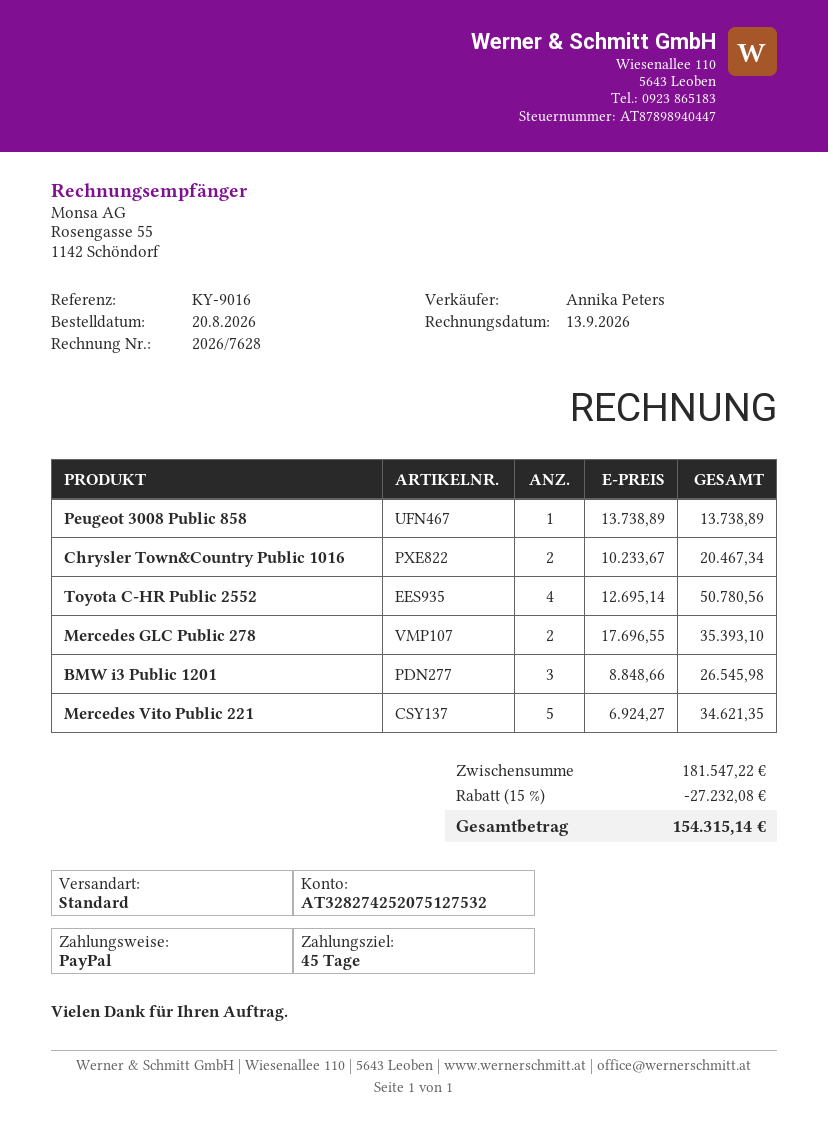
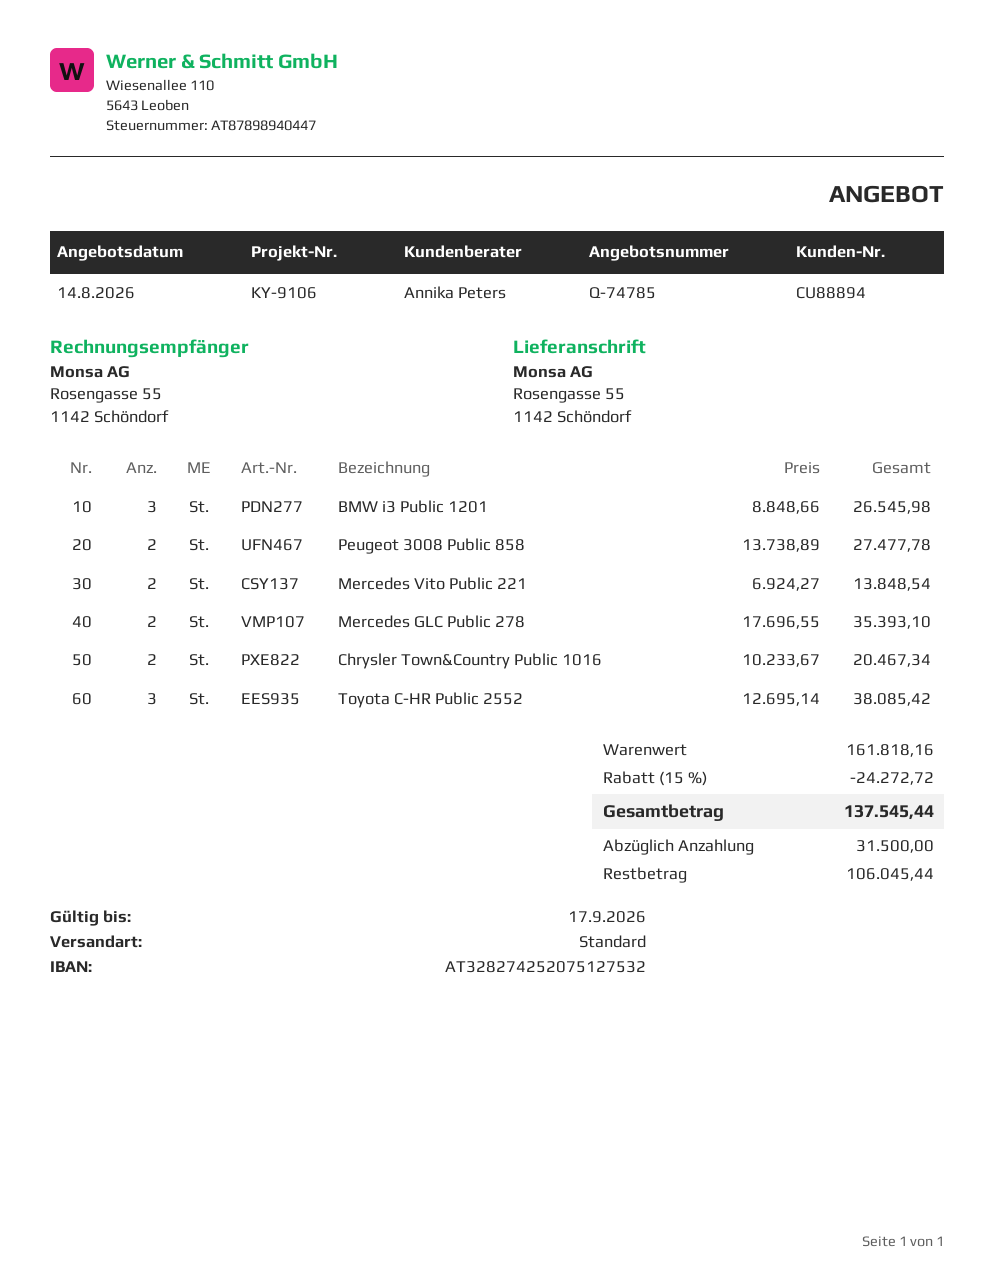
reference: KY-9016 -> KY-9106
Peugeot 3008 Public 858: 1 x 13738.89 = 13738.89 -> 2 x 13738.89 = 27477.78
Toyota C-HR Public 2552: 4 x 12695.14 = 50780.56 -> 3 x 12695.14 = 38085.42
Mercedes Vito Public 221: 5 x 6924.27 = 34621.35 -> 2 x 6924.27 = 13848.54
subtotal: 181547.22 -> 161818.16
discount: 15% = 27232.08 -> 15% = 24272.72
total: 154315.14 -> 137545.44

